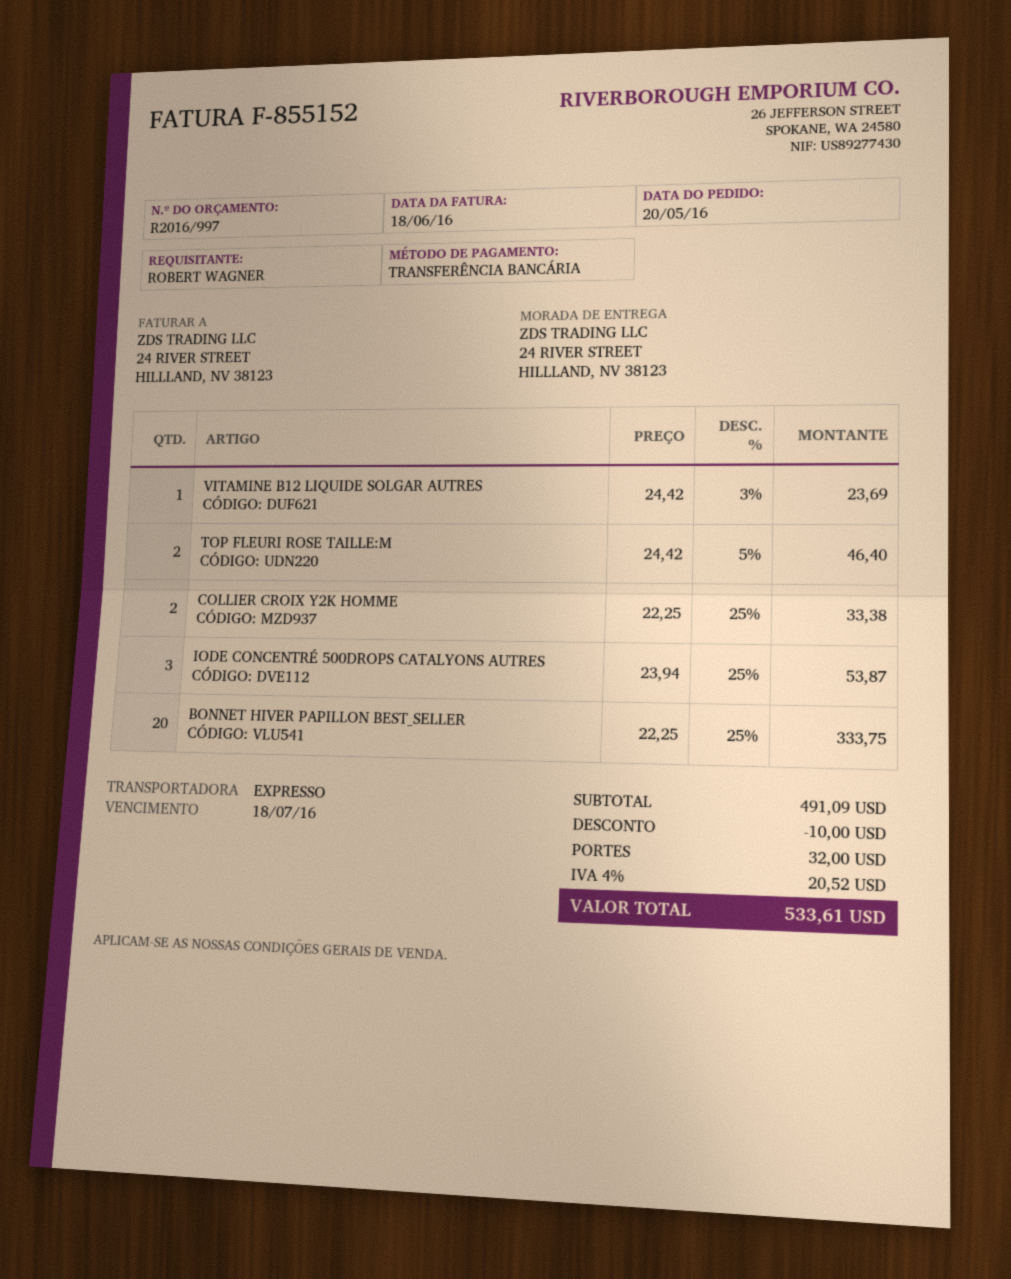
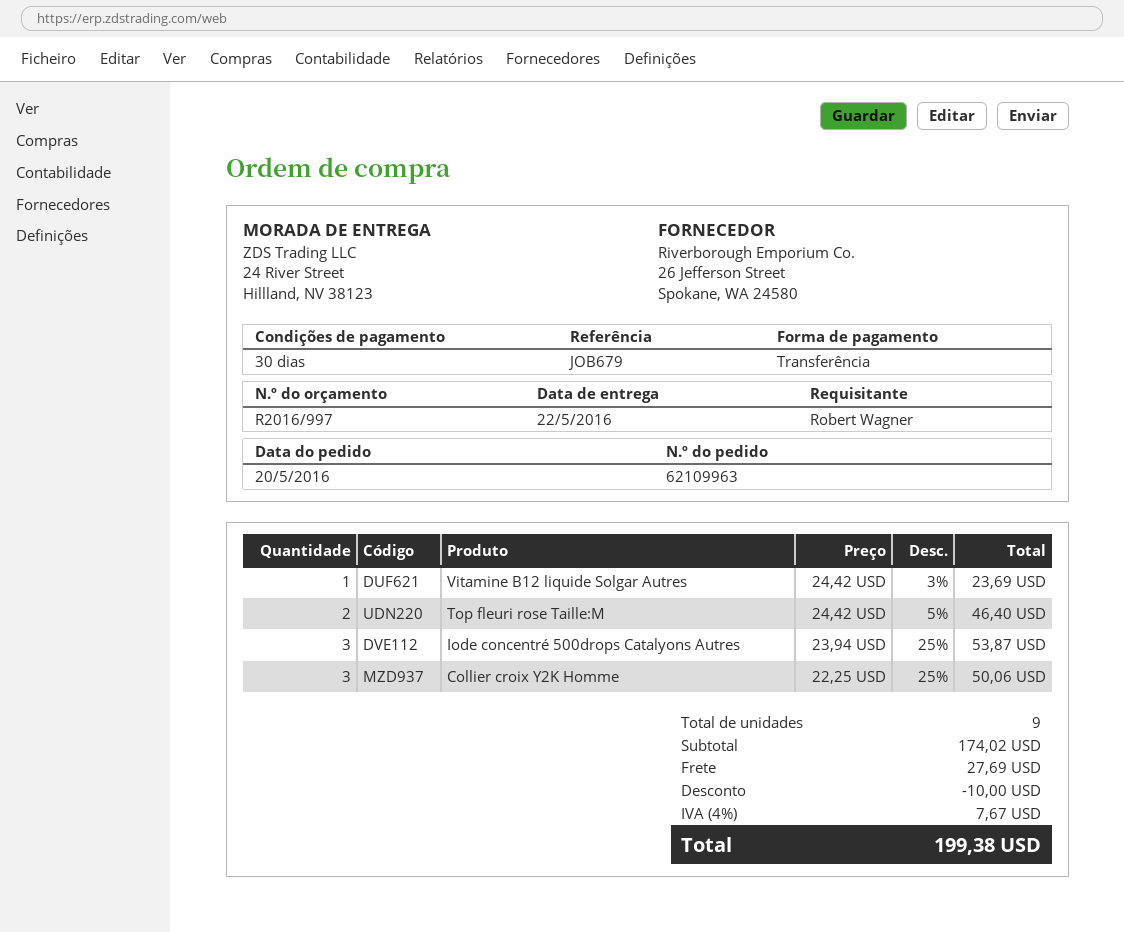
COLLIER CROIX Y2K HOMME: 2 x 22.25 - 25% = 33.38 -> 3 x 22.25 - 25% = 50.06
BONNET HIVER PAPILLON BEST_SELLER: 20 x 22.25 - 25% = 333.75 -> none
subtotal: 491.09 -> 174.02
shipping: 32.00 -> 27.69
tax: 4% = 20.52 -> 4% = 7.67
total: 533.61 -> 199.38

